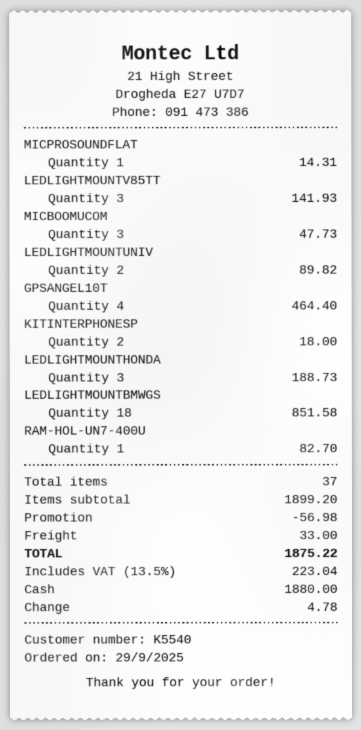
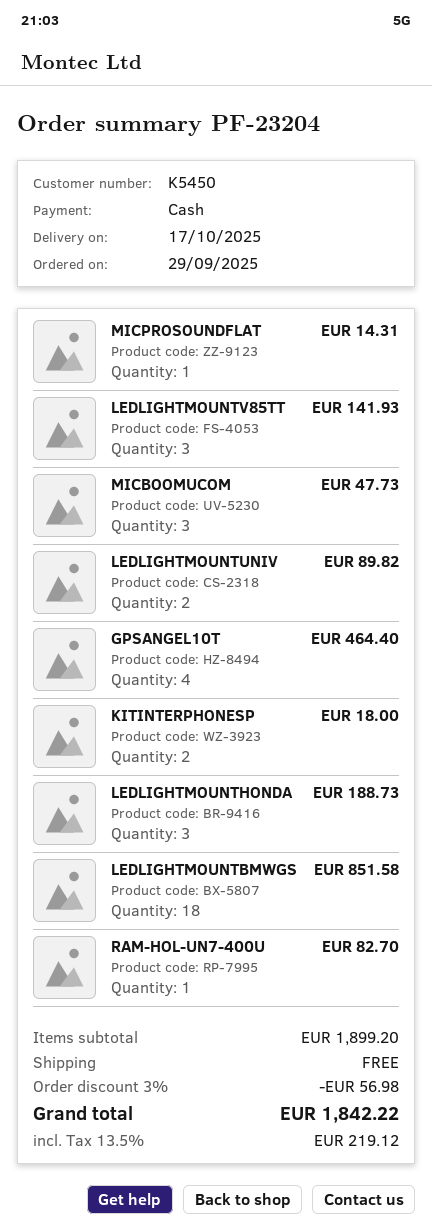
customer number: K5540 -> K5450
shipping: 33.00 -> 0.00
tax: 13.5% = 223.04 -> 13.5% = 219.12
total: 1875.22 -> 1842.22

